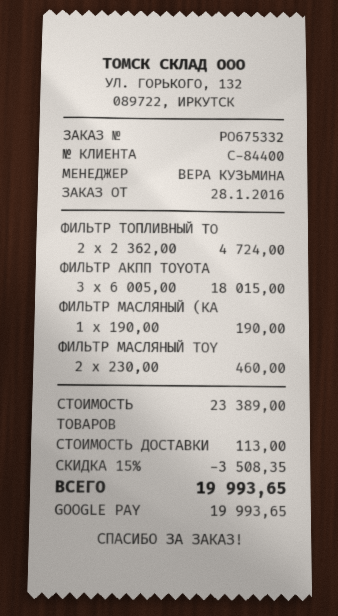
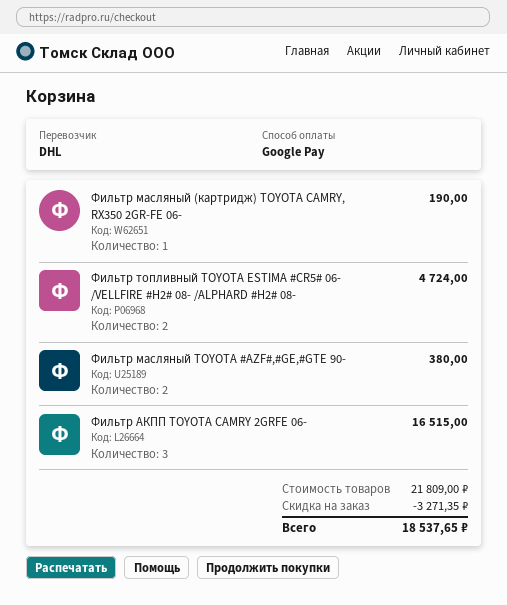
ФИЛЬТР АКПП TOYOTA: 3 for 18015.00 -> 3 for 16515.00
ФИЛЬТР МАСЛЯНЫЙ TOY: 2 for 460.00 -> 2 for 380.00
subtotal: 23389.00 -> 21809.00
discount: 3508.35 -> 3271.35
shipping: 113.00 -> none
total: 19993.65 -> 18537.65

